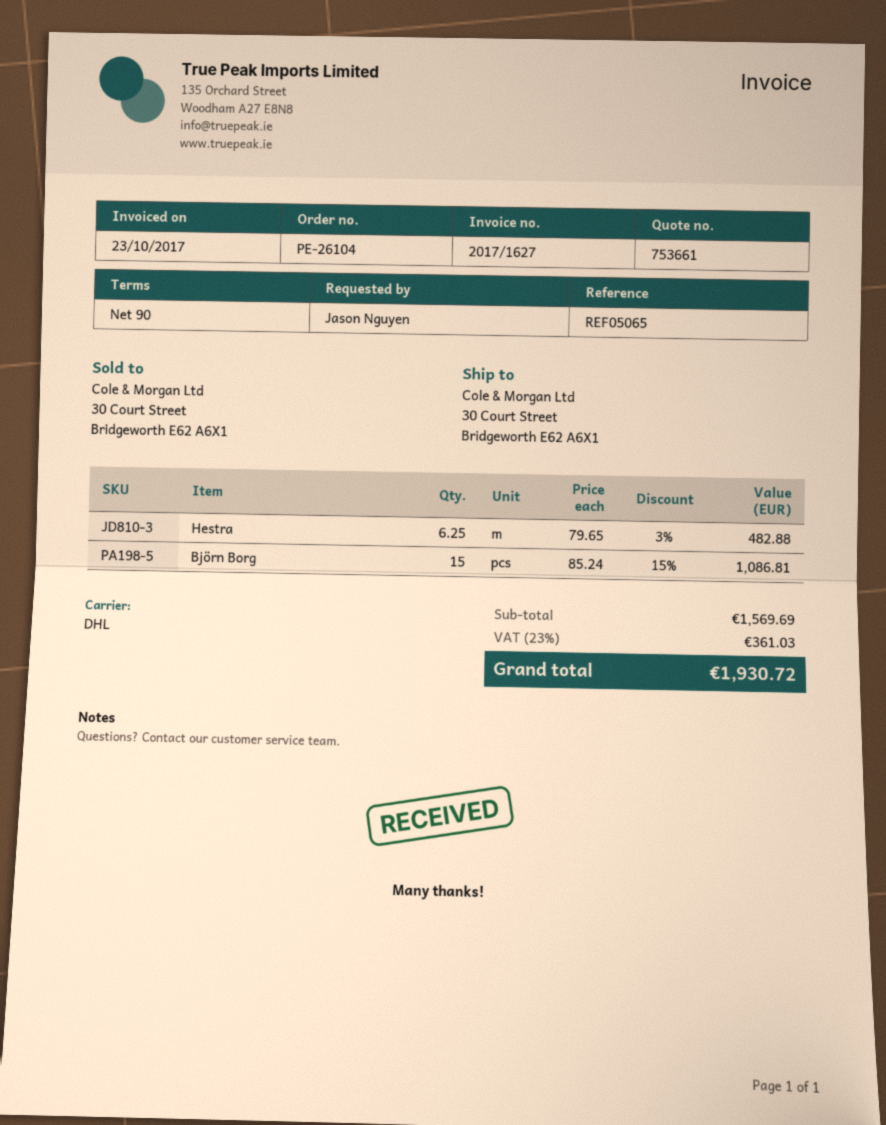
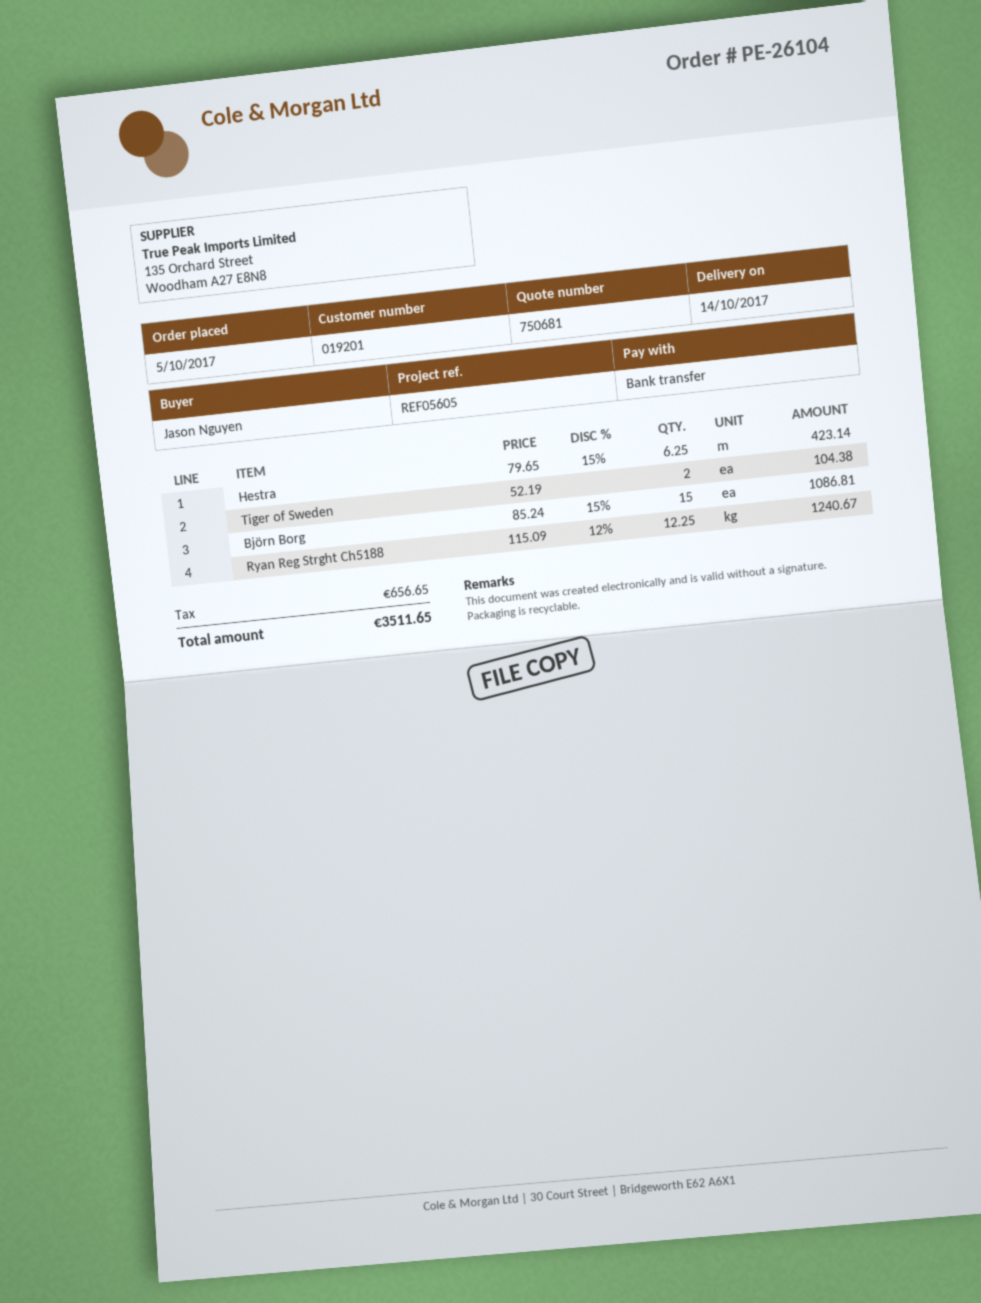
quote number: 753661 -> 750681
reference: REF05065 -> REF05605
Hestra: 6.25 x 79.65 - 3% = 482.88 -> 6.25 x 79.65 - 15% = 423.14
Tiger of Sweden: none -> 2 x 52.19 = 104.38
Ryan Reg Strght Ch5188: none -> 12.25 x 115.09 - 12% = 1240.67
tax: 361.03 -> 656.65
total: 1930.72 -> 3511.65

